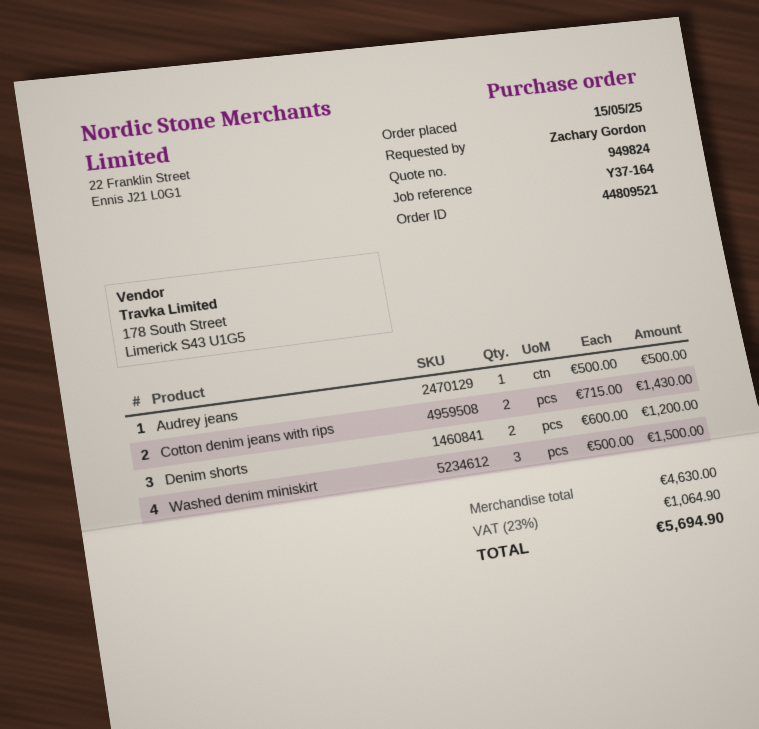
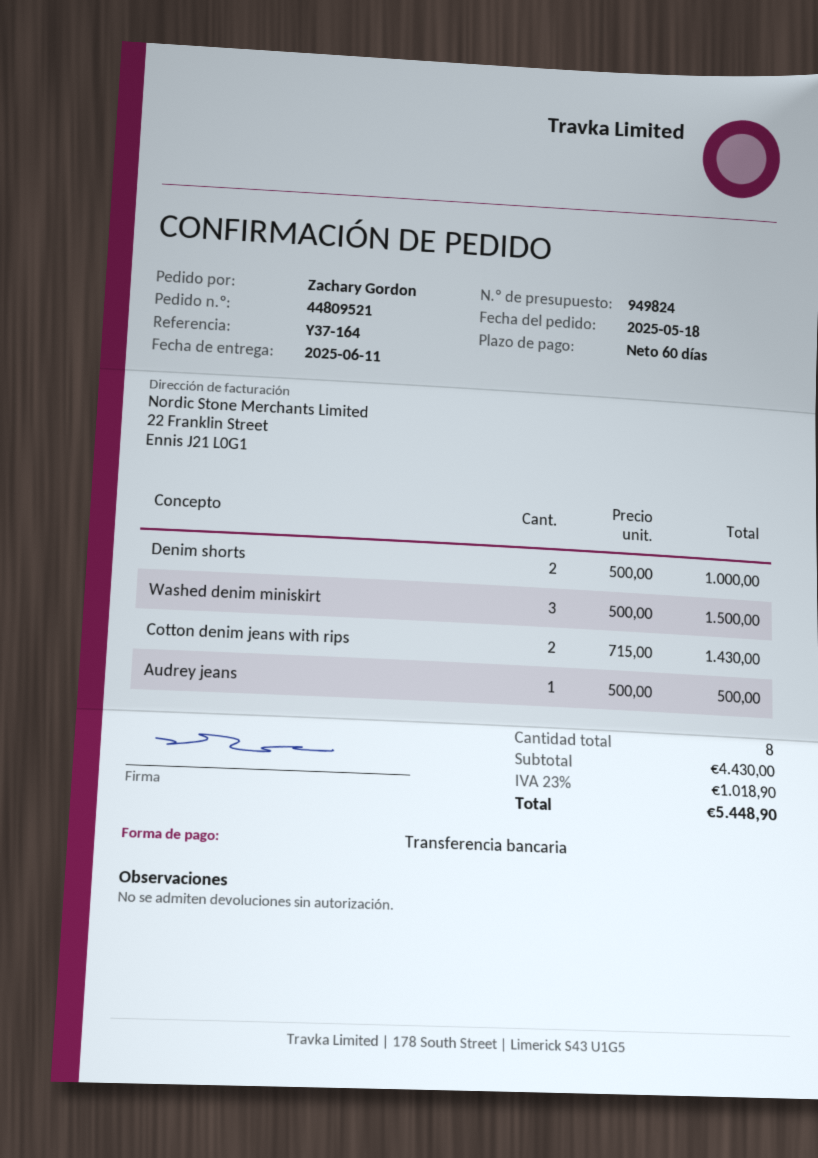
order date: 2025-05-15 -> 2025-05-18
Denim shorts: 2 x 600.00 = 1200.00 -> 2 x 500.00 = 1000.00
subtotal: 4630.00 -> 4430.00
tax: 23% = 1064.90 -> 23% = 1018.90
total: 5694.90 -> 5448.90

